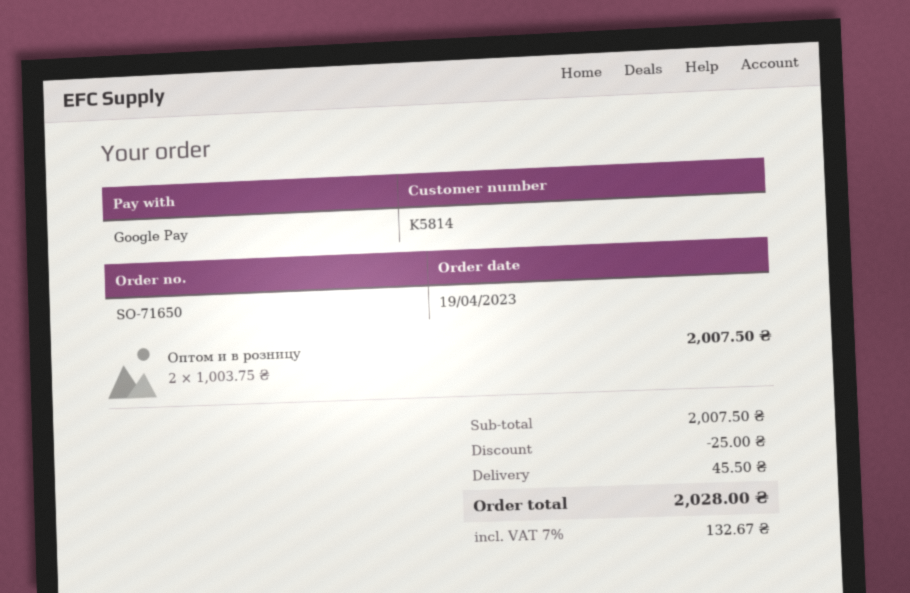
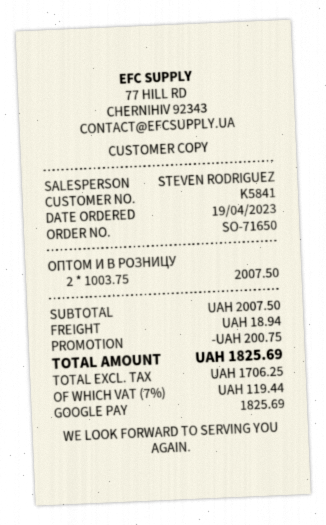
customer number: K5814 -> K5841
discount: 25.00 -> 200.75
shipping: 45.50 -> 18.94
tax: 7% = 132.67 -> 7% = 119.44
total: 2028.00 -> 1825.69

